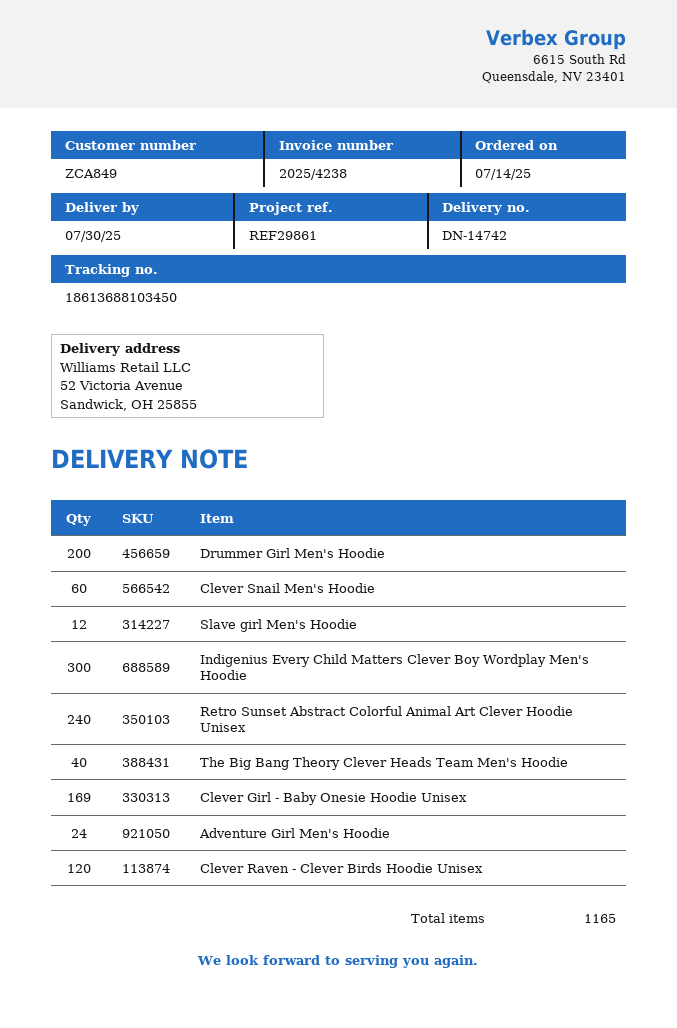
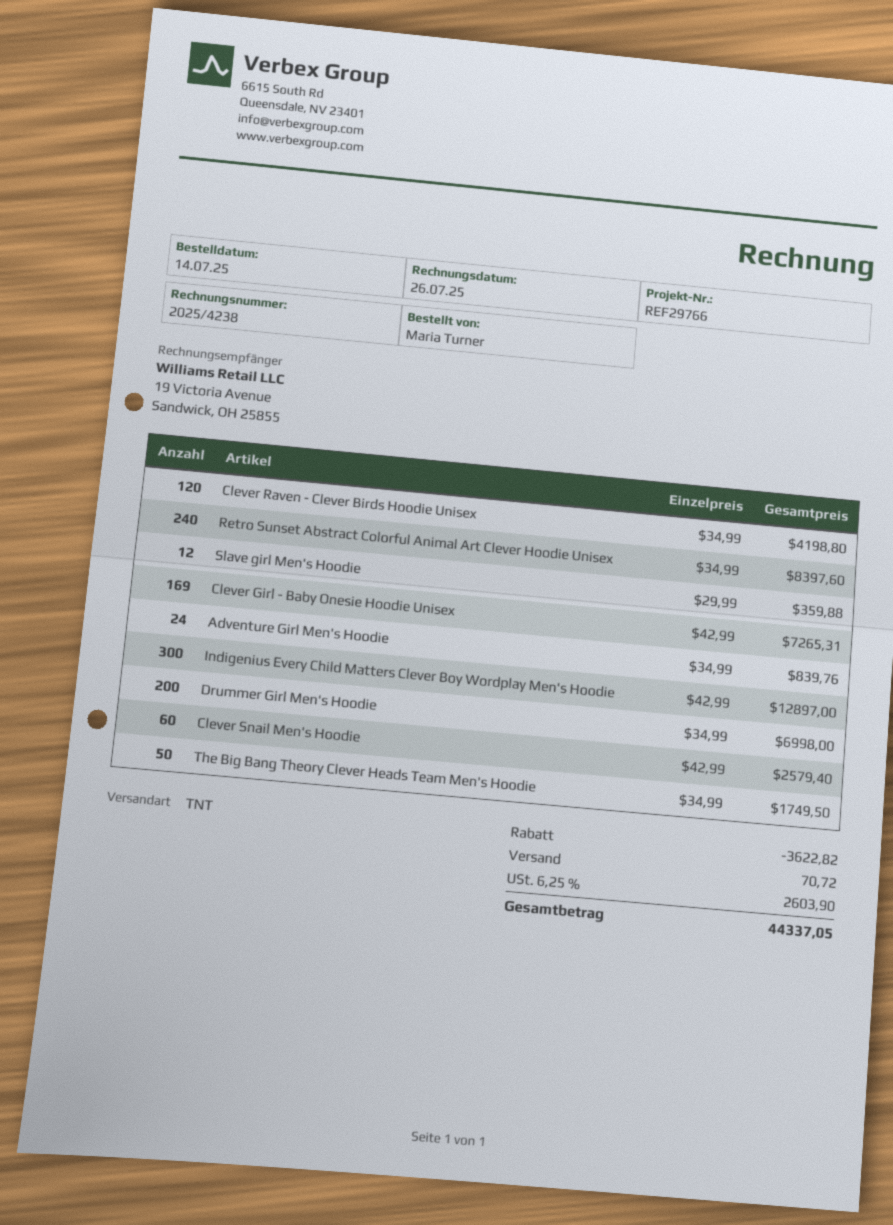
reference: REF29861 -> REF29766
The Big Bang Theory Clever Heads Team Men's Hoodie: 40 -> 50

